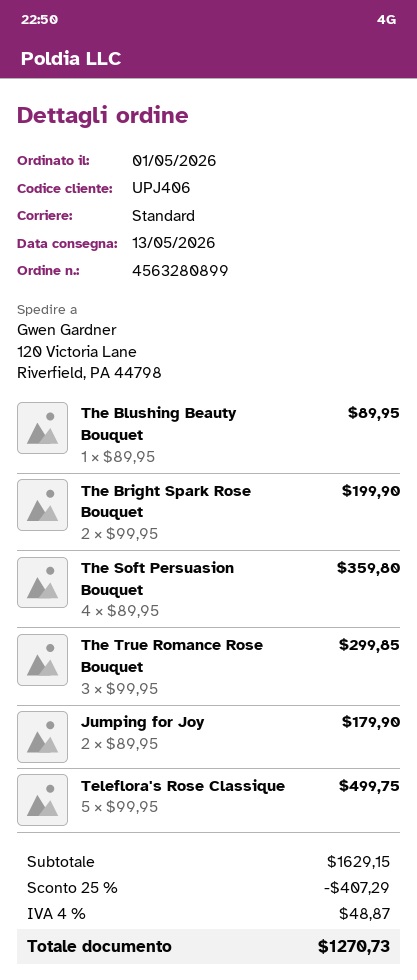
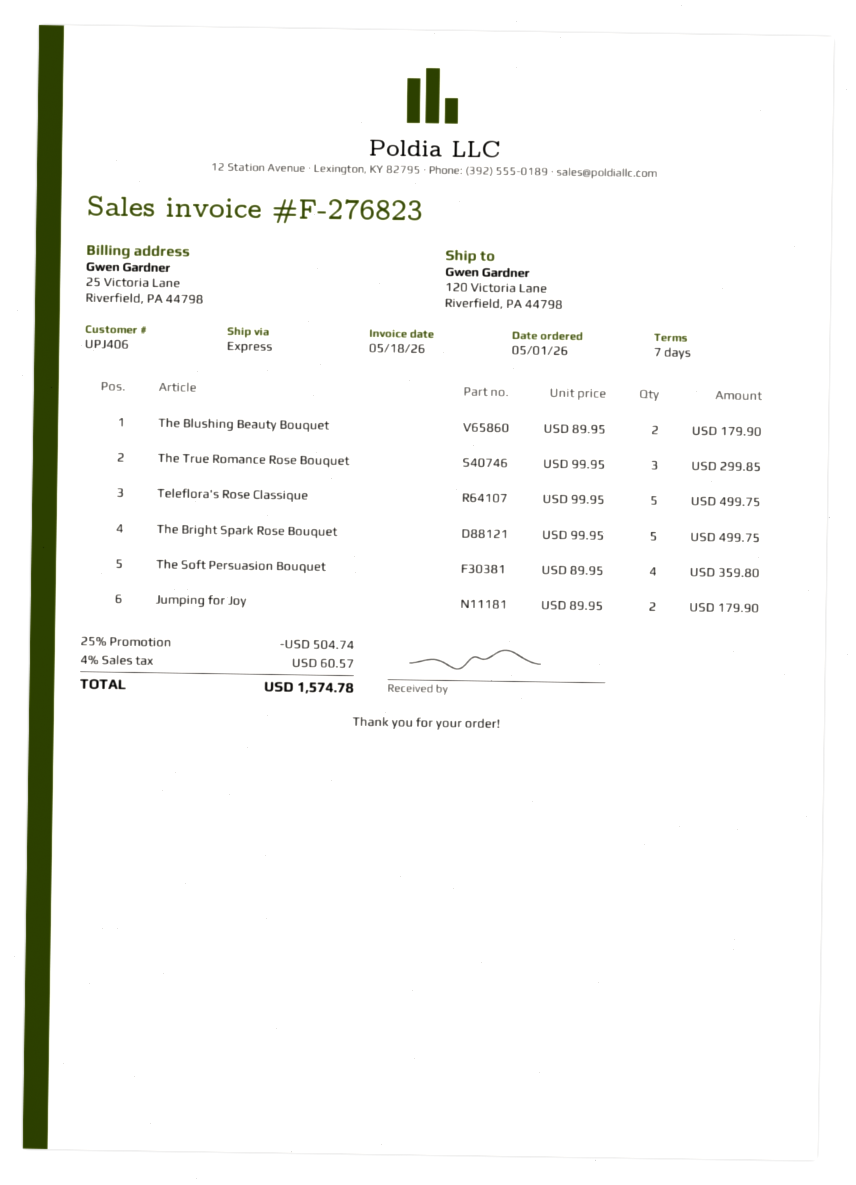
shipping method: standard -> express
The Blushing Beauty Bouquet: 1 x 89.95 = 89.95 -> 2 x 89.95 = 179.90
The Bright Spark Rose Bouquet: 2 x 99.95 = 199.90 -> 5 x 99.95 = 499.75
discount: 25% = 407.29 -> 25% = 504.74
tax: 4% = 48.87 -> 4% = 60.57
total: 1270.73 -> 1574.78

